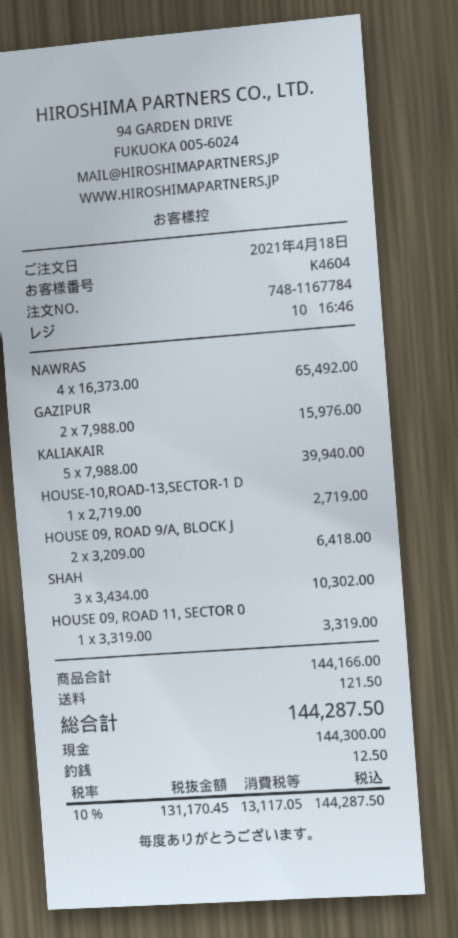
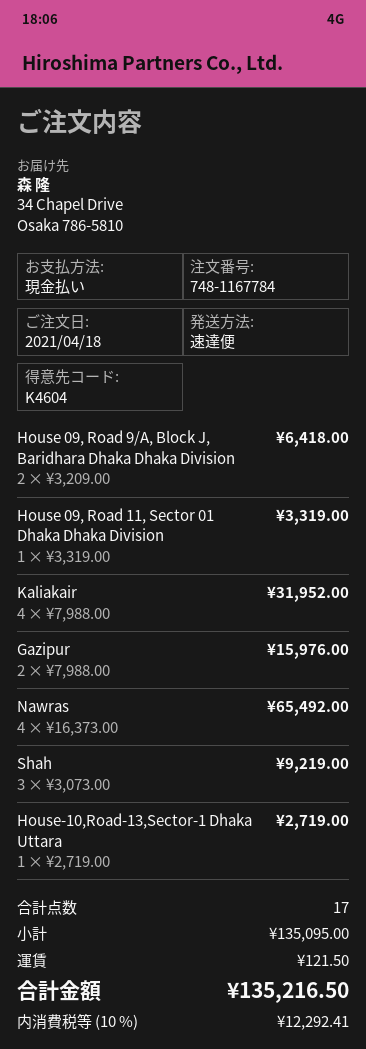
KALIAKAIR: 5 x 7988.00 = 39940.00 -> 4 x 7988.00 = 31952.00
SHAH: 3 x 3434.00 = 10302.00 -> 3 x 3073.00 = 9219.00
subtotal: 144166.00 -> 135095.00
tax: 10% = 13117.05 -> 10% = 12292.41
total: 144287.50 -> 135216.50

